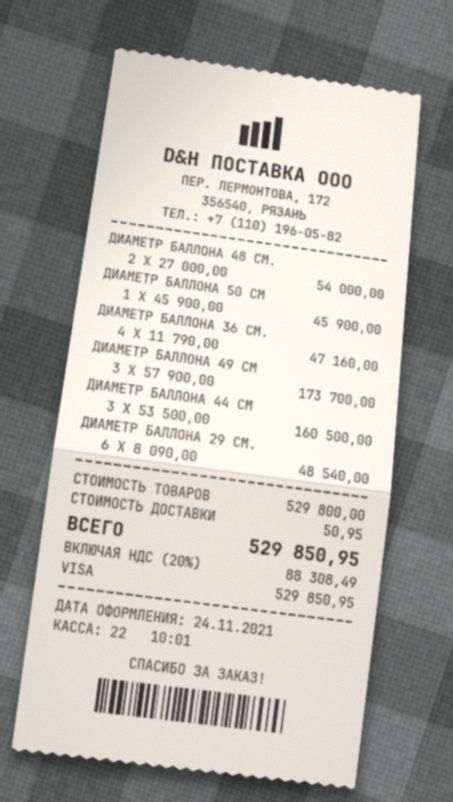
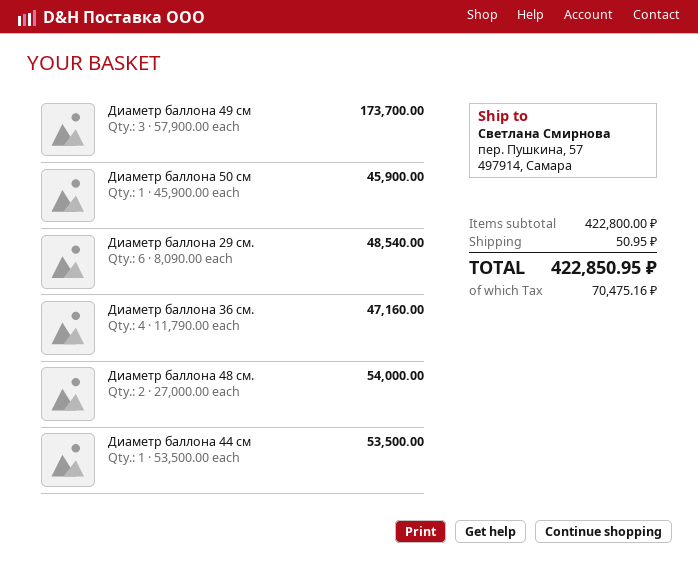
ДИАМЕТР БАЛЛОНА 44 СМ: 3 x 53500.00 = 160500.00 -> 1 x 53500.00 = 53500.00
subtotal: 529800.00 -> 422800.00
tax: 88308.49 -> 70475.16
total: 529850.95 -> 422850.95

